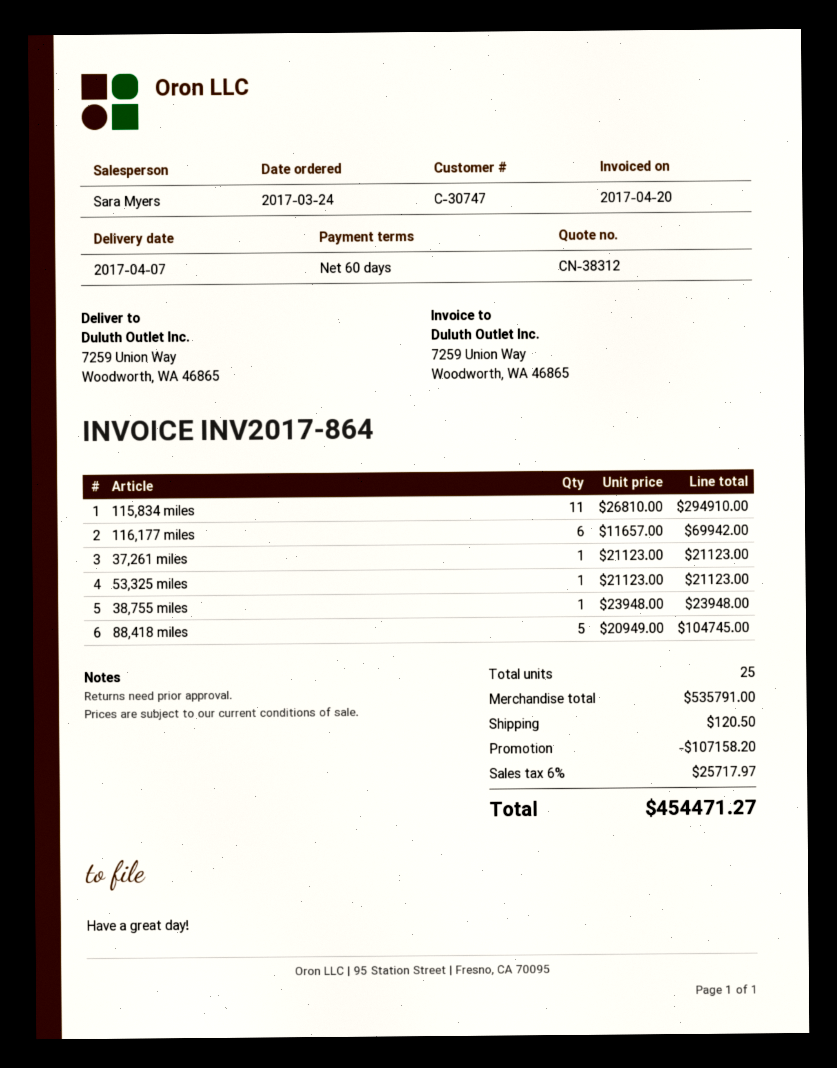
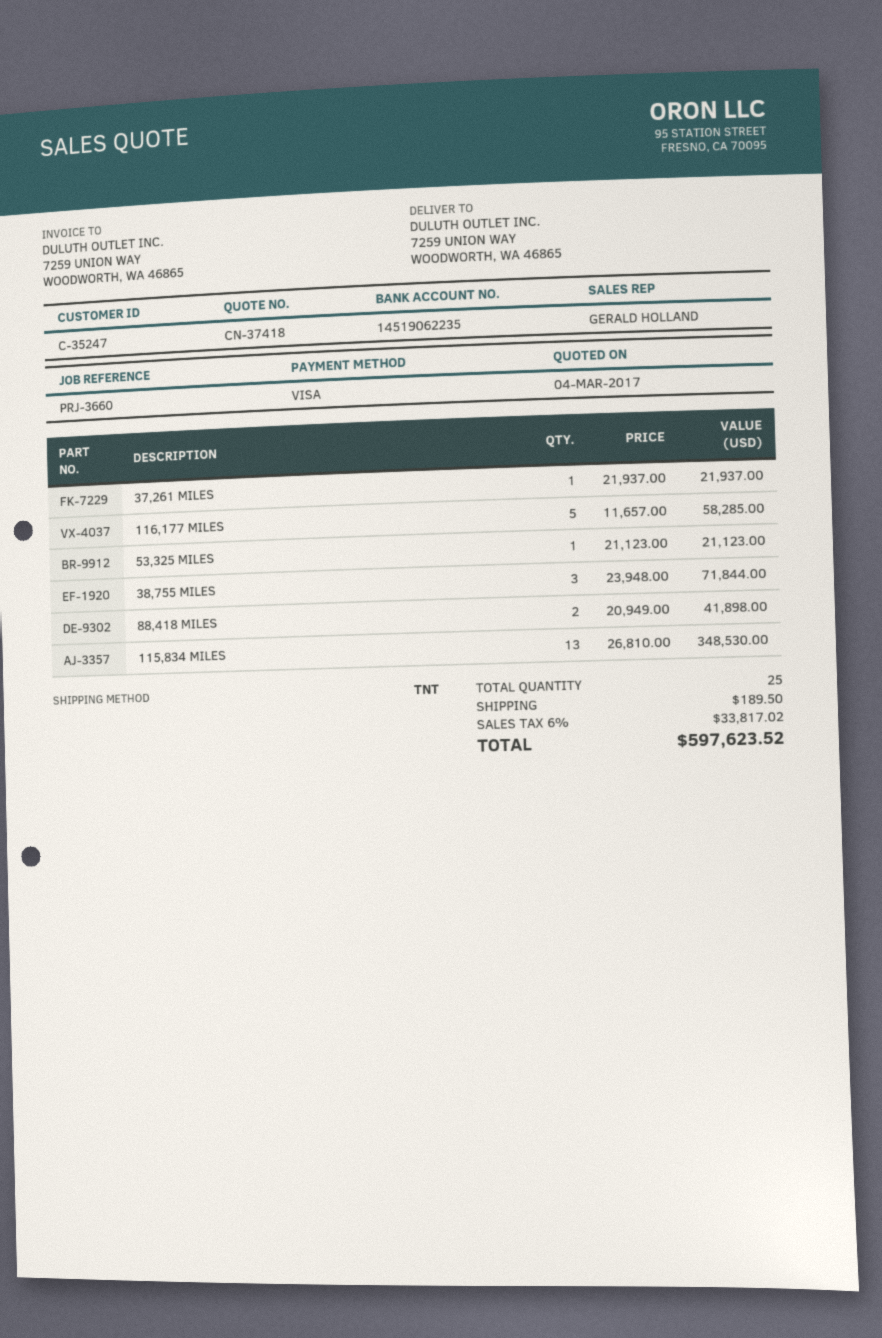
quote number: CN-38312 -> CN-37418
customer number: C-30747 -> C-35247
sales rep: Sara Myers -> GERALD HOLLAND
115,834 miles: 11 x 26810.00 = 294910.00 -> 13 x 26810.00 = 348530.00
116,177 miles: 6 x 11657.00 = 69942.00 -> 5 x 11657.00 = 58285.00
37,261 miles: 1 x 21123.00 = 21123.00 -> 1 x 21937.00 = 21937.00
38,755 miles: 1 x 23948.00 = 23948.00 -> 3 x 23948.00 = 71844.00
88,418 miles: 5 x 20949.00 = 104745.00 -> 2 x 20949.00 = 41898.00
discount: 107158.20 -> none
shipping: 120.50 -> 189.50
tax: 6% = 25717.97 -> 6% = 33817.02
total: 454471.27 -> 597623.52

